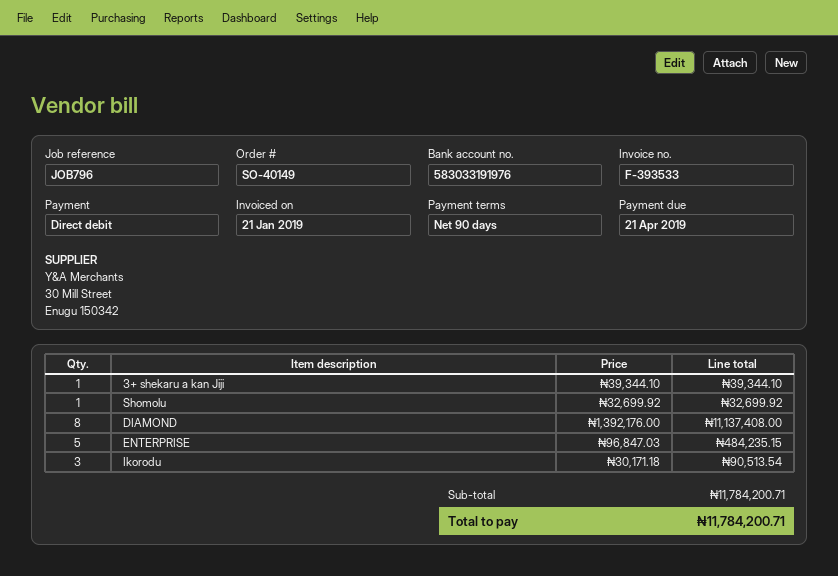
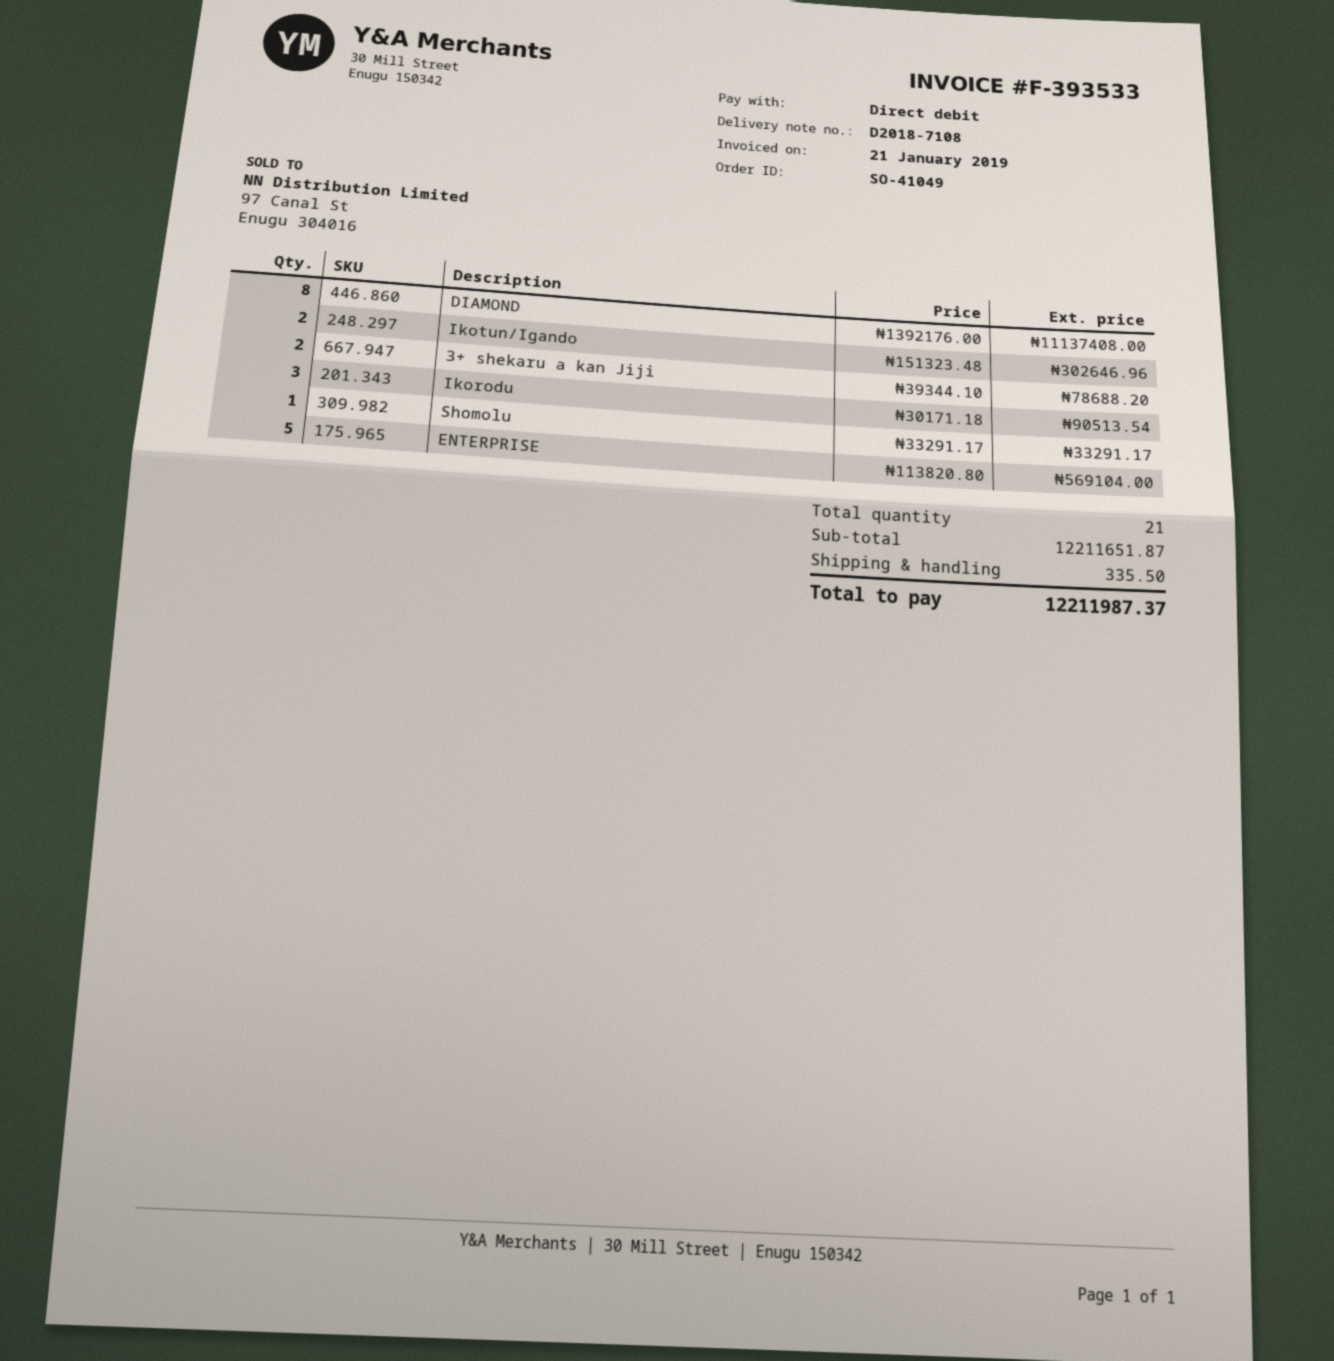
order number: SO-40149 -> SO-41049
3+ shekaru a kan Jiji: 1 x 39344.10 = 39344.10 -> 2 x 39344.10 = 78688.20
Shomolu: 1 x 32699.92 = 32699.92 -> 1 x 33291.17 = 33291.17
ENTERPRISE: 5 x 96847.03 = 484235.15 -> 5 x 113820.80 = 569104.00
Ikotun/Igando: none -> 2 x 151323.48 = 302646.96
subtotal: 11784200.71 -> 12211651.87
shipping: none -> 335.50
total: 11784200.71 -> 12211987.37

